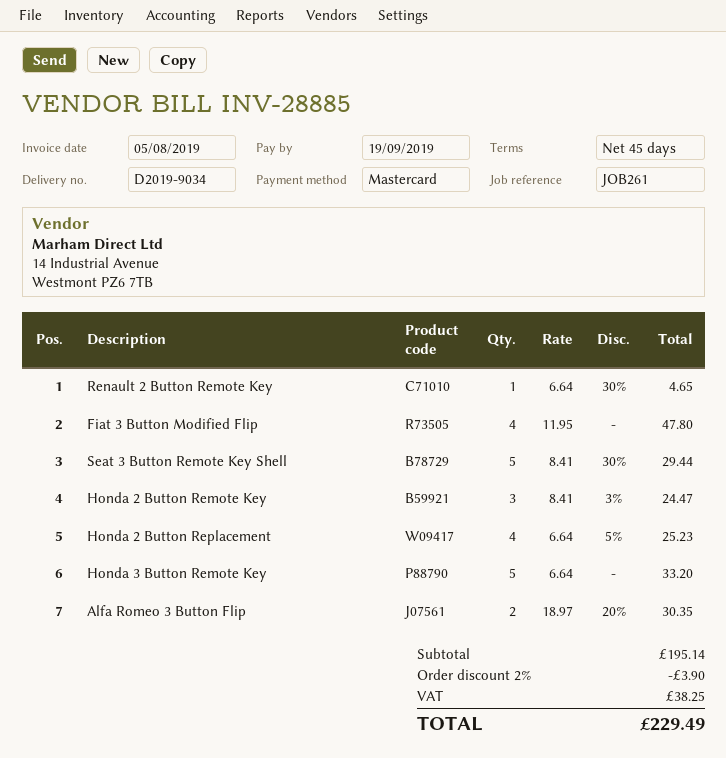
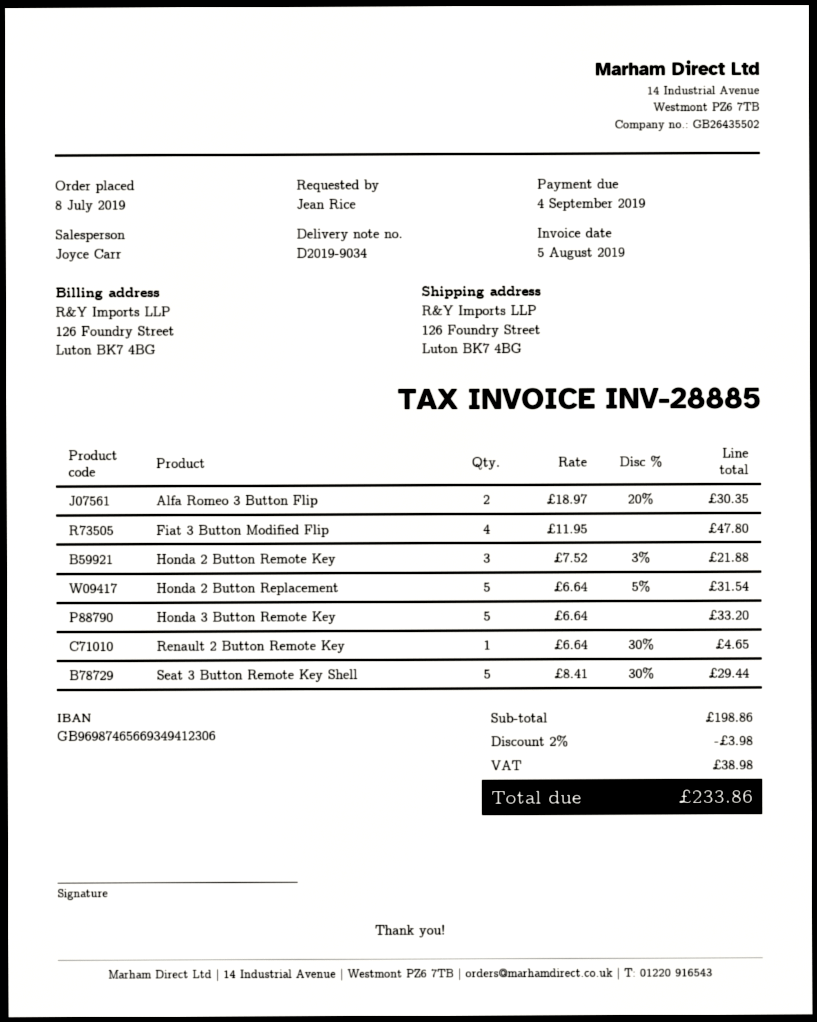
due date: 2019-09-19 -> 2019-09-04
Honda 2 Button Remote Key: 3 x 8.41 - 3% = 24.47 -> 3 x 7.52 - 3% = 21.88
Honda 2 Button Replacement: 4 x 6.64 - 5% = 25.23 -> 5 x 6.64 - 5% = 31.54
subtotal: 195.14 -> 198.86
discount: 2% = 3.90 -> 2% = 3.98
tax: 38.25 -> 38.98
total: 229.49 -> 233.86

